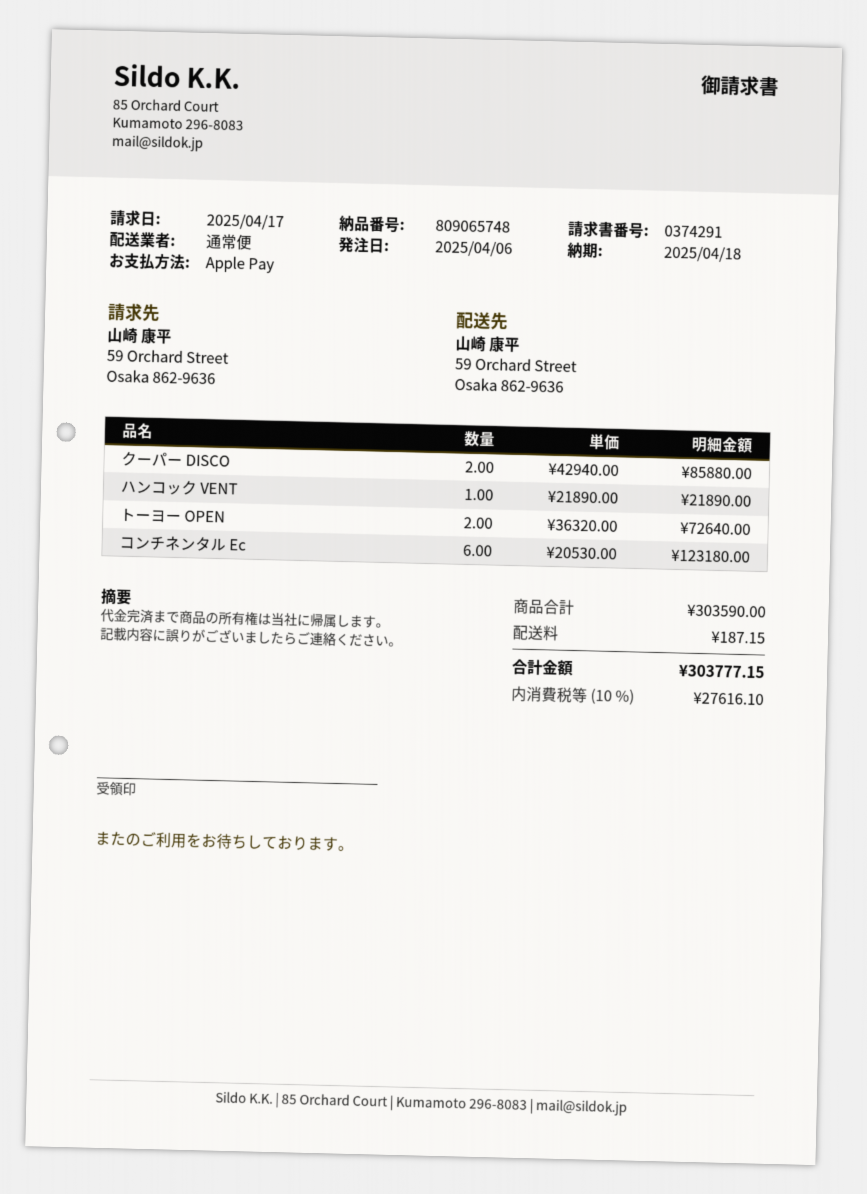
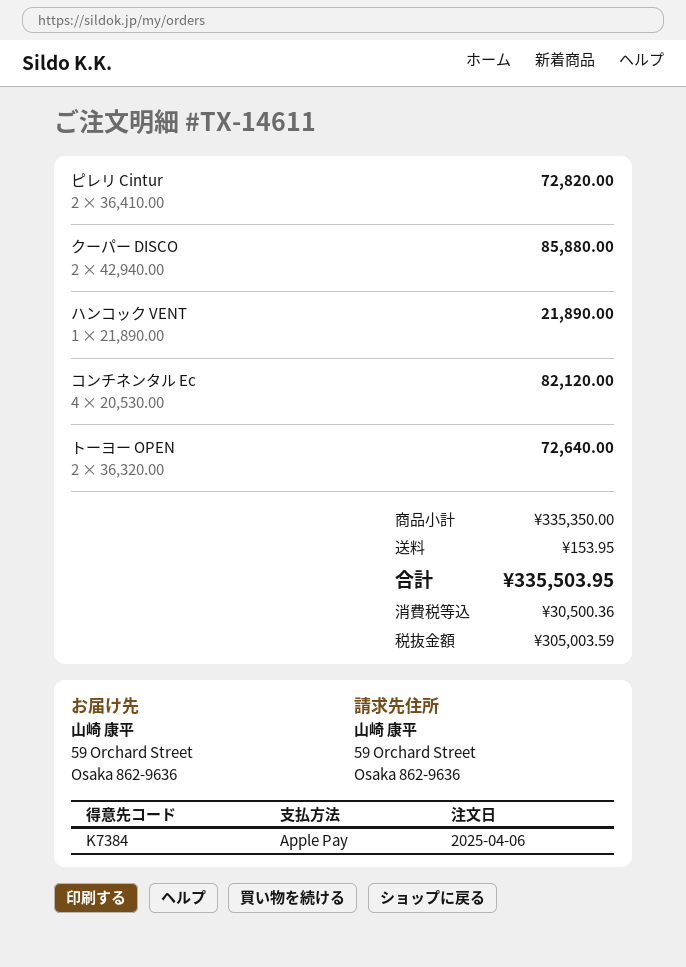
コンチネンタル Ec: 6 x 20530.00 = 123180.00 -> 4 x 20530.00 = 82120.00
ピレリ Cintur: none -> 2 x 36410.00 = 72820.00
subtotal: 303590.00 -> 335350.00
shipping: 187.15 -> 153.95
tax: 27616.10 -> 30500.36
total: 303777.15 -> 335503.95

